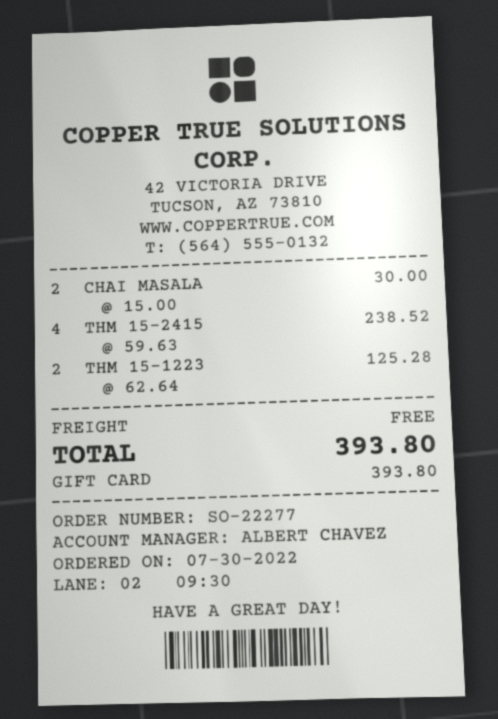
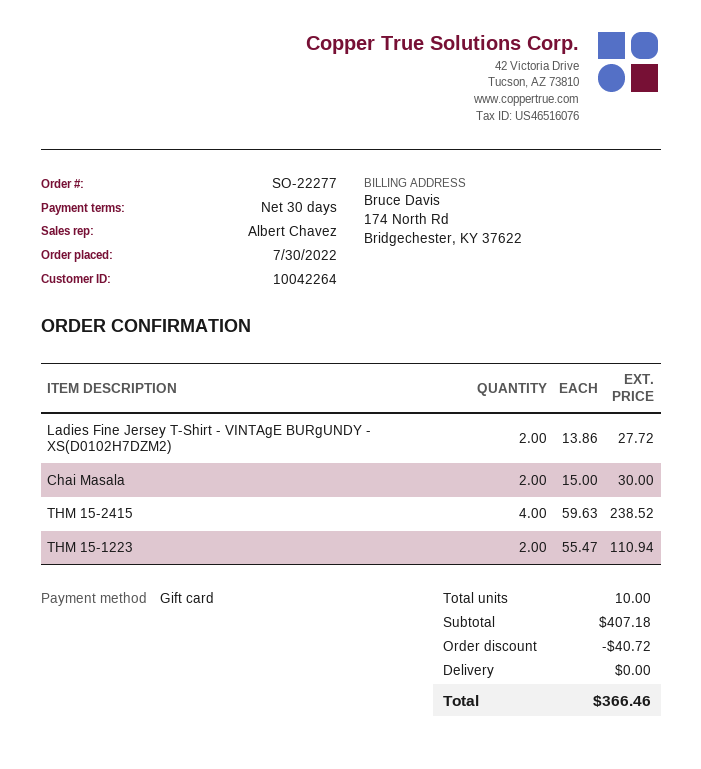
THM 15-1223: 2 x 62.64 = 125.28 -> 2 x 55.47 = 110.94
Ladies Fine Jersey T-Shirt - VINTAgE BURgUNDY - XS(D0102H7DZM2): none -> 2 x 13.86 = 27.72
discount: none -> 40.72
total: 393.80 -> 366.46

